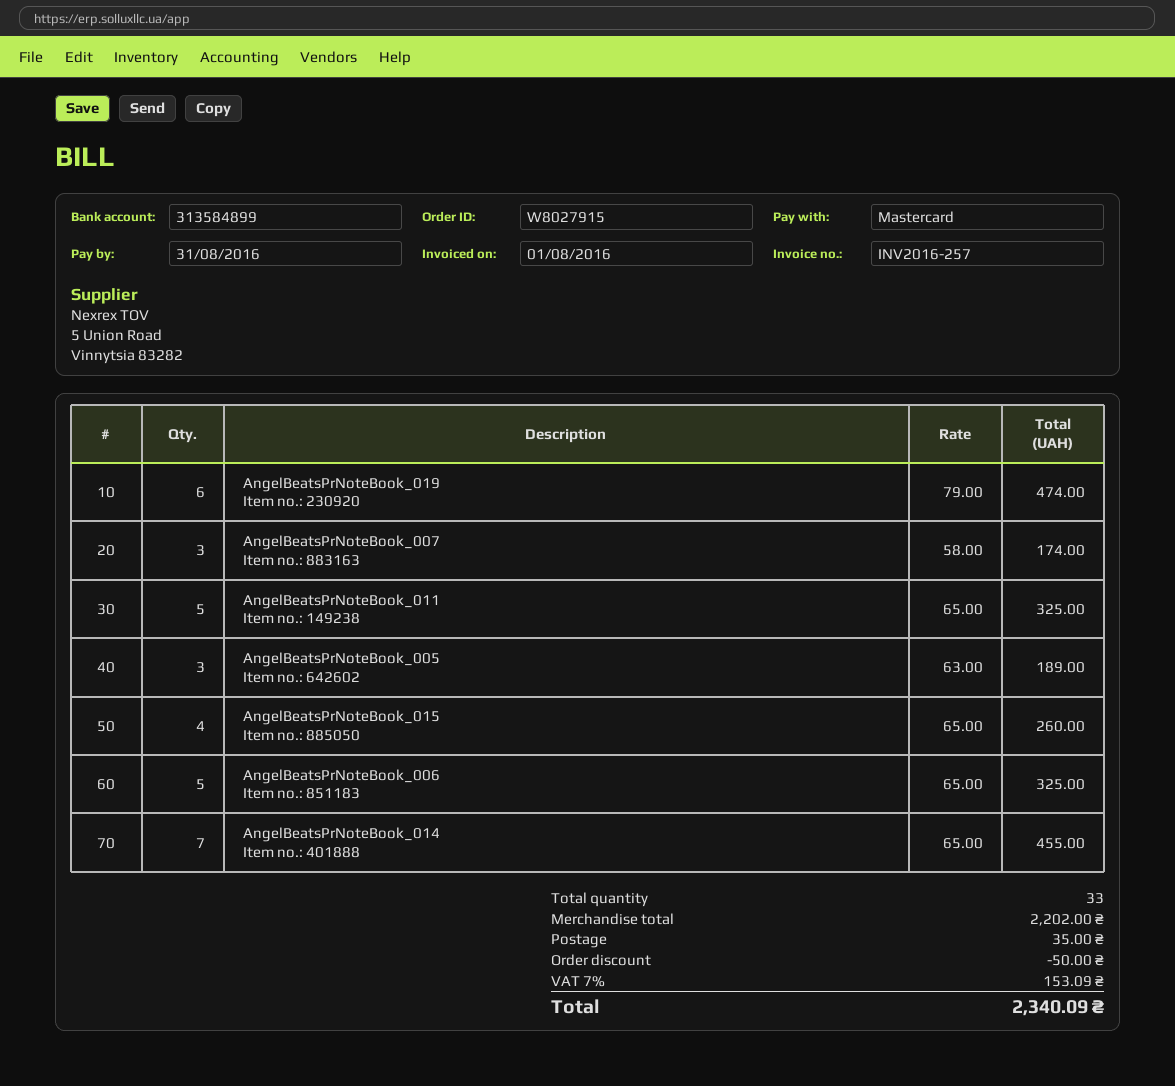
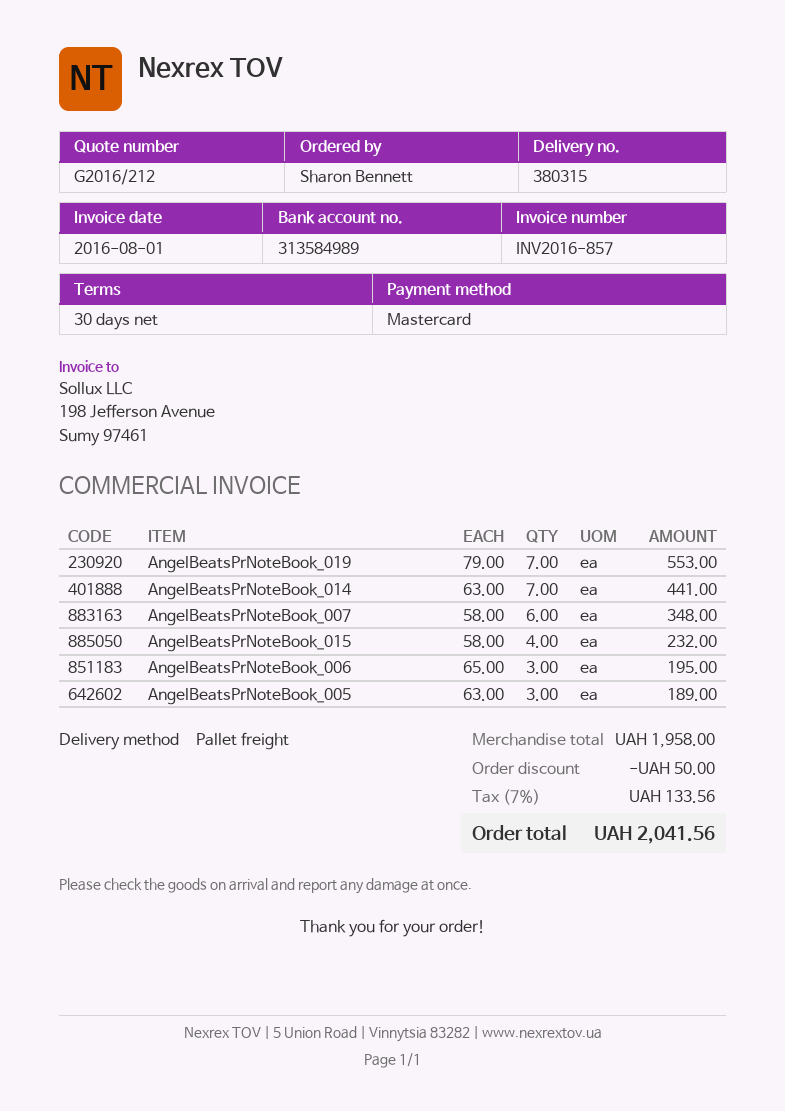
invoice number: INV2016-257 -> INV2016-857
bank account: 313584899 -> 313584989
AngelBeatsPrNoteBook_019: 6 x 79.00 = 474.00 -> 7 x 79.00 = 553.00
AngelBeatsPrNoteBook_007: 3 x 58.00 = 174.00 -> 6 x 58.00 = 348.00
AngelBeatsPrNoteBook_011: 5 x 65.00 = 325.00 -> none
AngelBeatsPrNoteBook_015: 4 x 65.00 = 260.00 -> 4 x 58.00 = 232.00
AngelBeatsPrNoteBook_006: 5 x 65.00 = 325.00 -> 3 x 65.00 = 195.00
AngelBeatsPrNoteBook_014: 7 x 65.00 = 455.00 -> 7 x 63.00 = 441.00
subtotal: 2202.00 -> 1958.00
shipping: 35.00 -> none
tax: 7% = 153.09 -> 7% = 133.56
total: 2340.09 -> 2041.56

